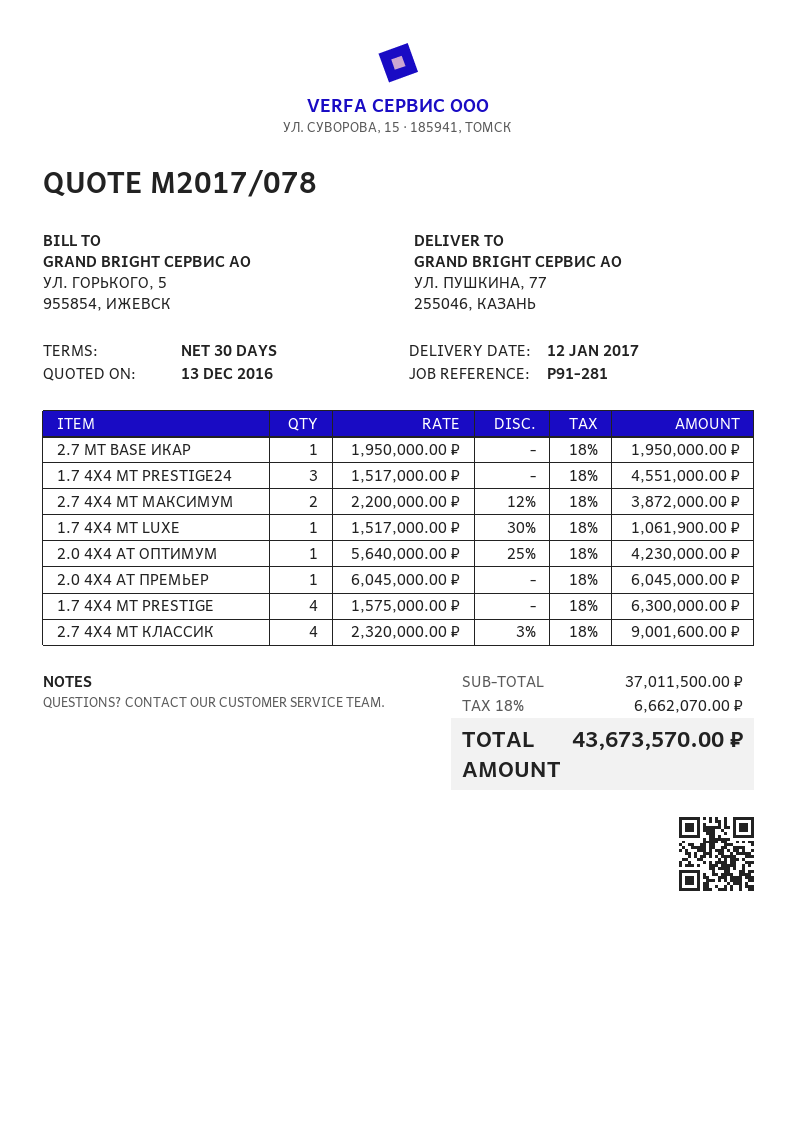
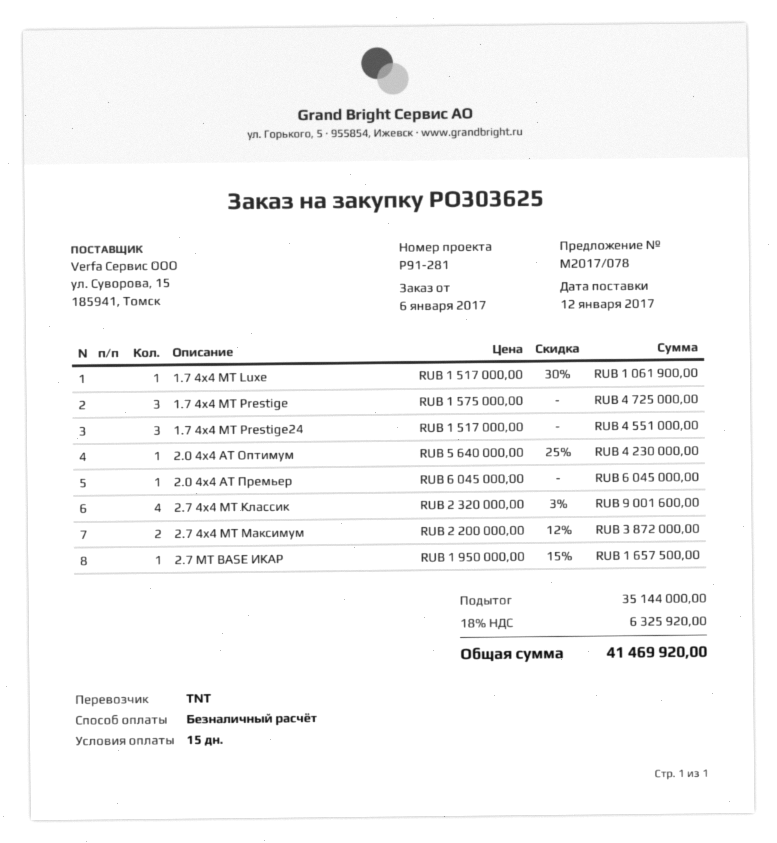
payment terms: 30 days -> 15 days
2.7 MT BASE ИКАР: 1 x 1950000.00 = 1950000.00 -> 1 x 1950000.00 - 15% = 1657500.00
1.7 4X4 MT PRESTIGE: 4 x 1575000.00 = 6300000.00 -> 3 x 1575000.00 = 4725000.00
subtotal: 37011500.00 -> 35144000.00
tax: 18% = 6662070.00 -> 18% = 6325920.00
total: 43673570.00 -> 41469920.00

